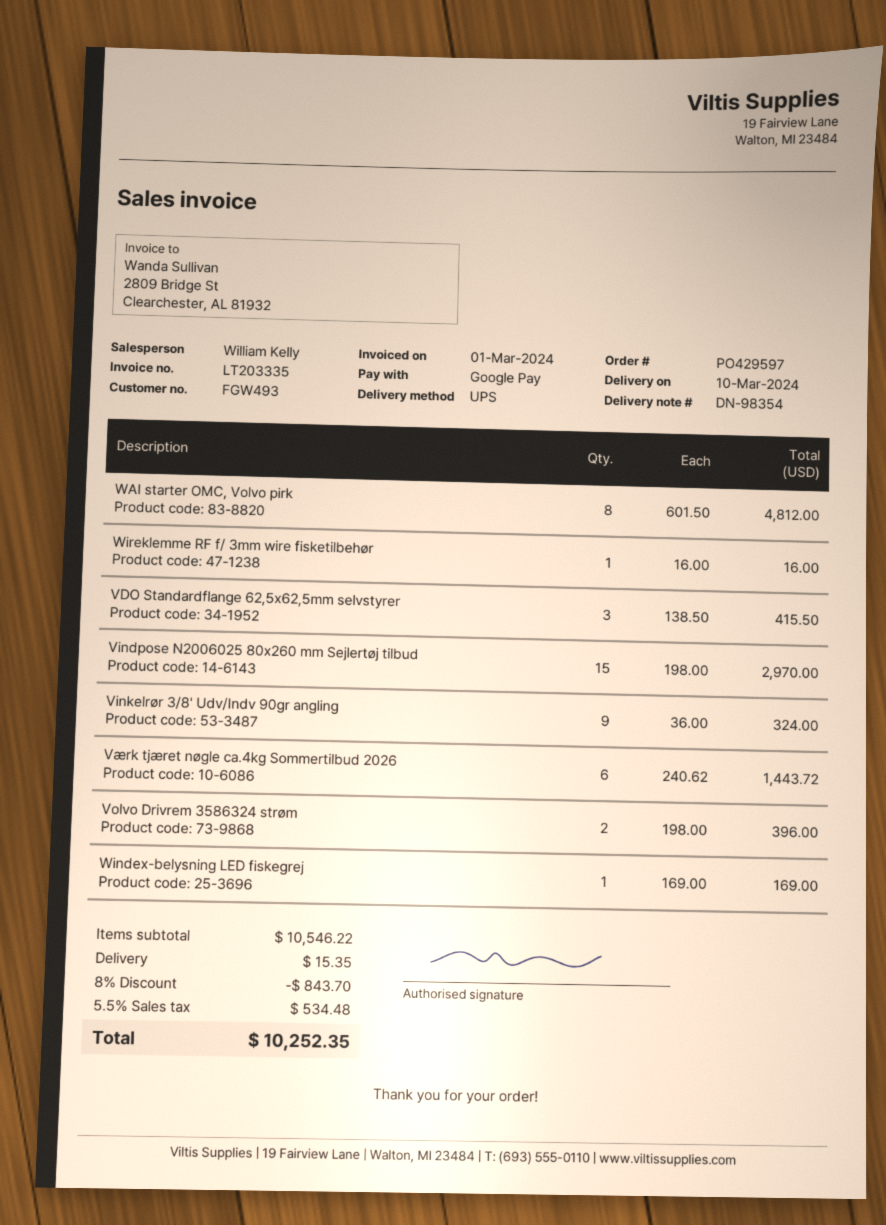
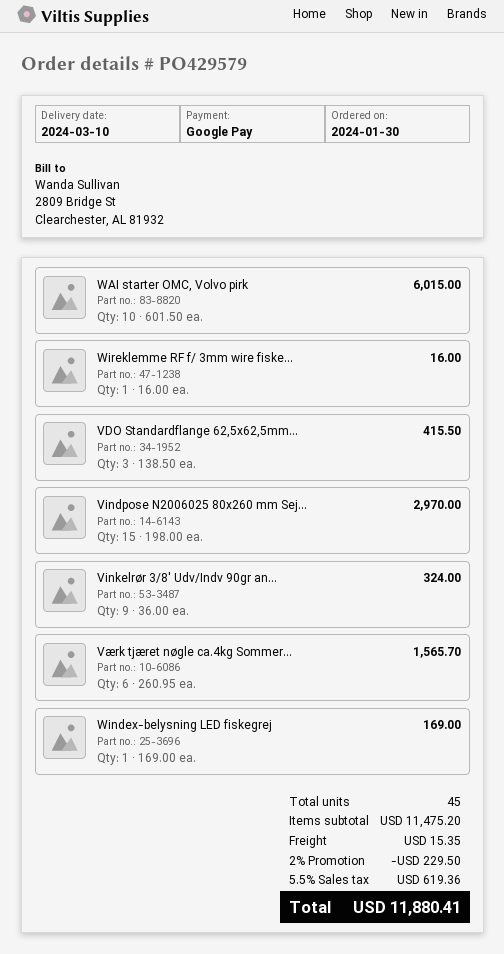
order number: PO429597 -> PO429579
WAI starter OMC, Volvo pirk: 8 x 601.50 = 4812.00 -> 10 x 601.50 = 6015.00
Værk tjæret nøgle ca.4kg Sommertilbud 2026: 6 x 240.62 = 1443.72 -> 6 x 260.95 = 1565.70
Volvo Drivrem 3586324 strøm: 2 x 198.00 = 396.00 -> none
subtotal: 10546.22 -> 11475.20
discount: 8% = 843.70 -> 2% = 229.50
tax: 5.5% = 534.48 -> 5.5% = 619.36
total: 10252.35 -> 11880.41

